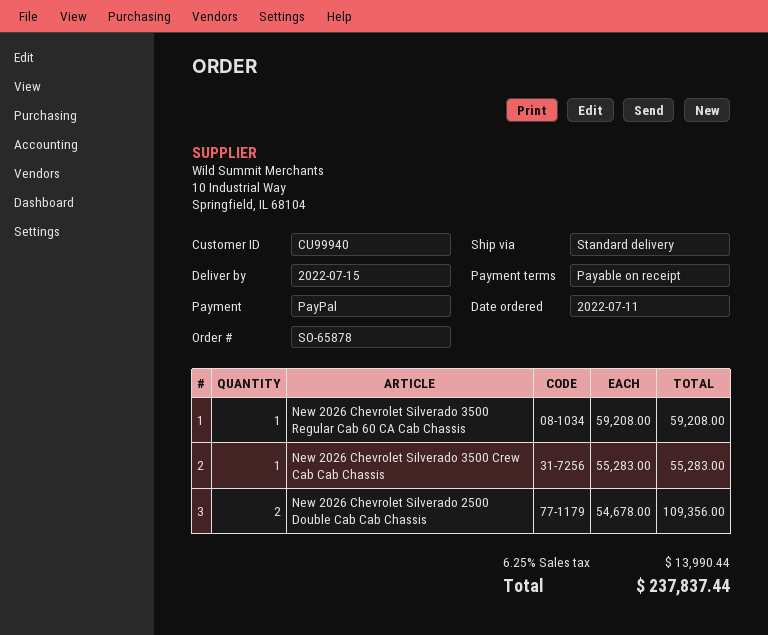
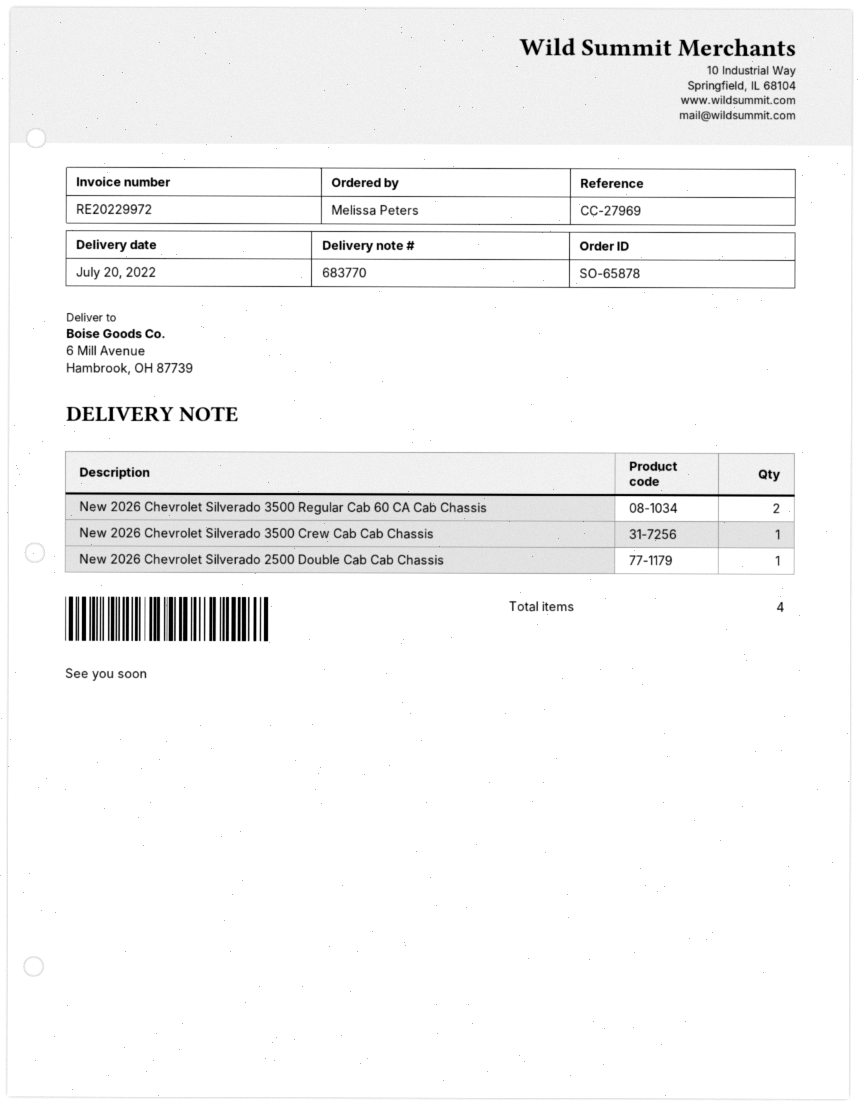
delivery date: 2022-07-15 -> 2022-07-20
New 2026 Chevrolet Silverado 3500 Regular Cab 60 CA Cab Chassis: 1 -> 2
New 2026 Chevrolet Silverado 2500 Double Cab Cab Chassis: 2 -> 1

